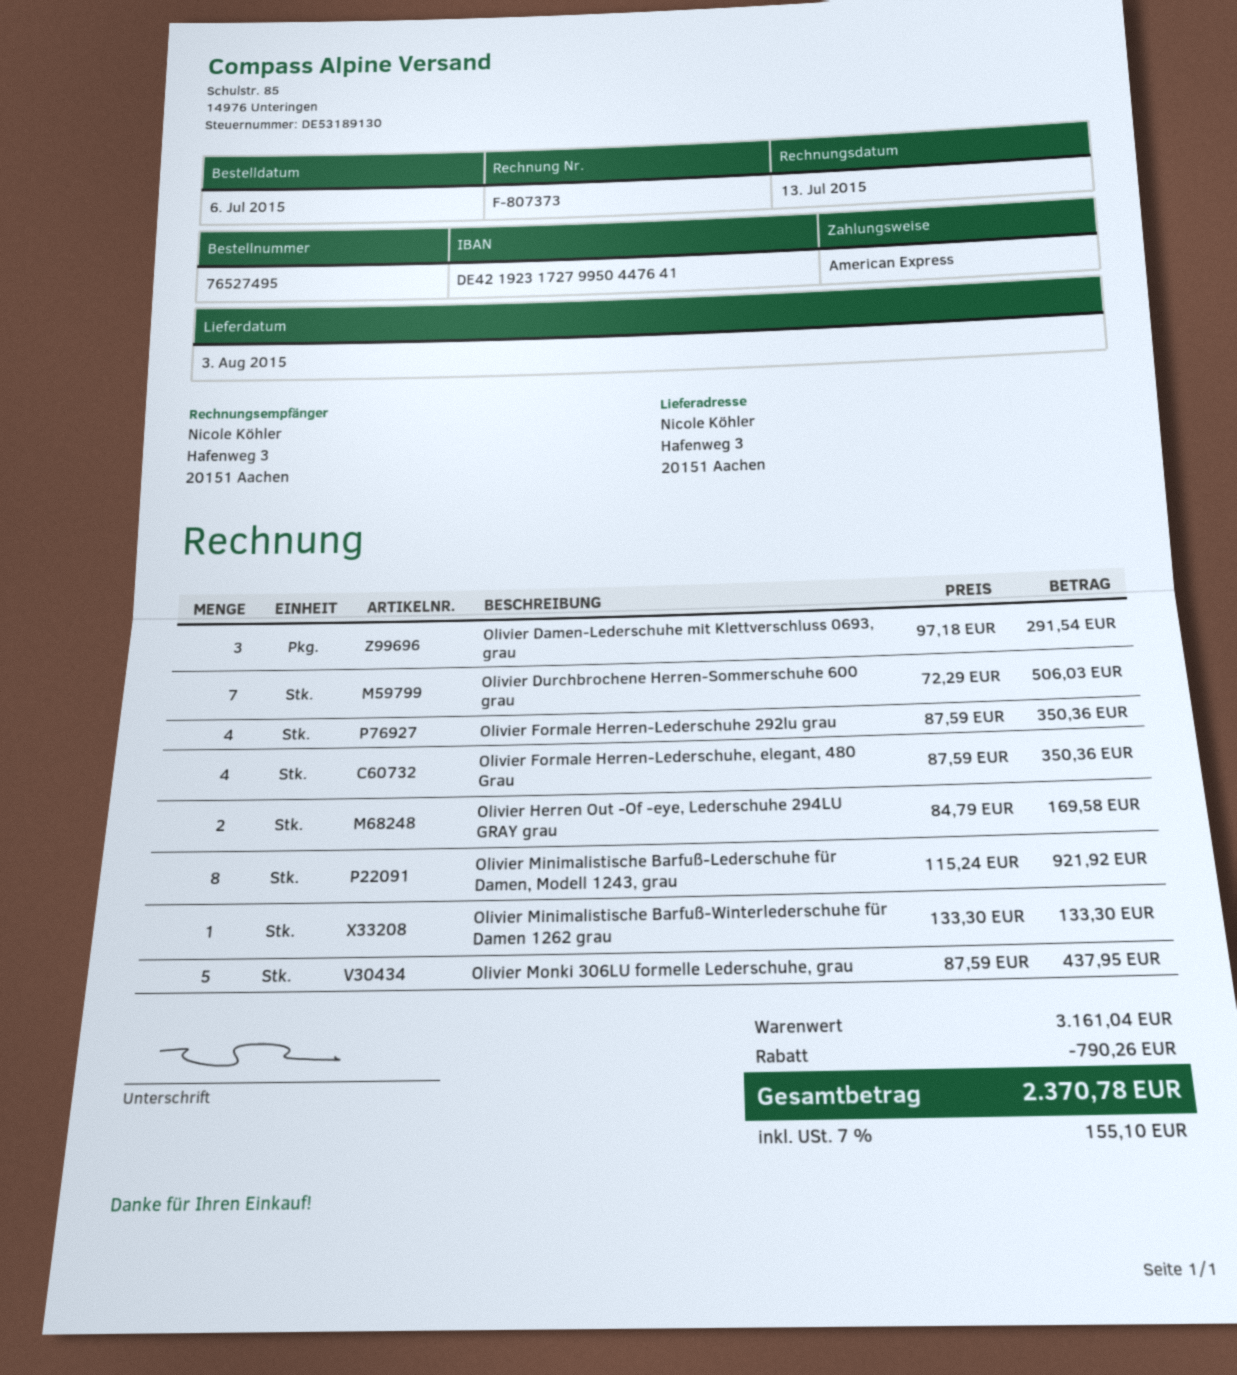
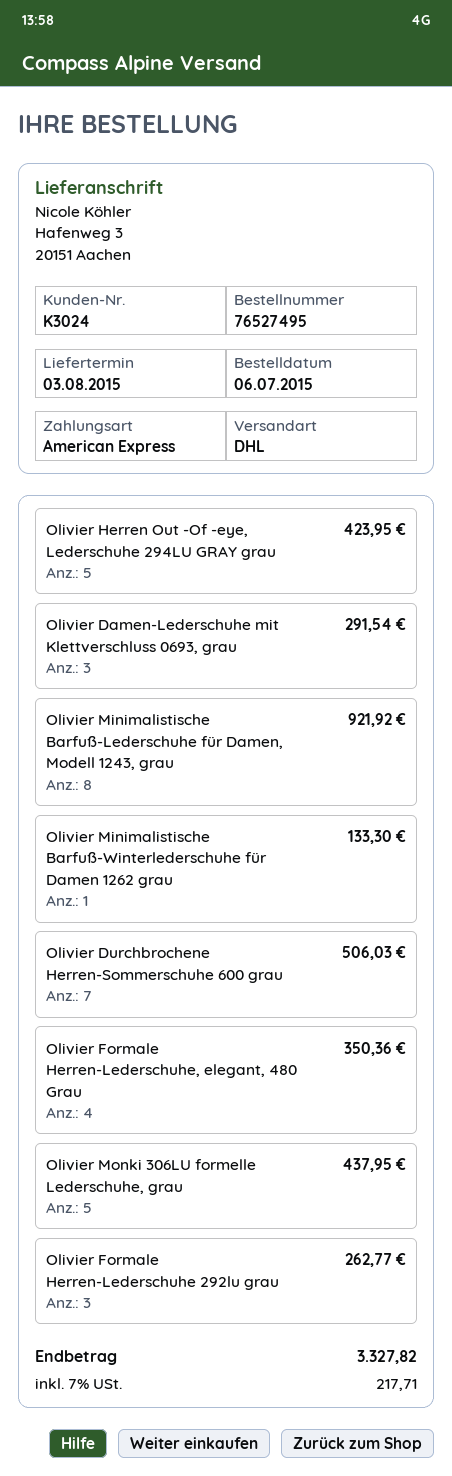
Olivier Formale Herren-Lederschuhe 292lu grau: 4 for 350.36 -> 3 for 262.77
Olivier Herren Out -Of -eye, Lederschuhe 294LU GRAY grau: 2 for 169.58 -> 5 for 423.95
discount: 790.26 -> none
tax: 7% = 155.10 -> 7% = 217.71
total: 2370.78 -> 3327.82

